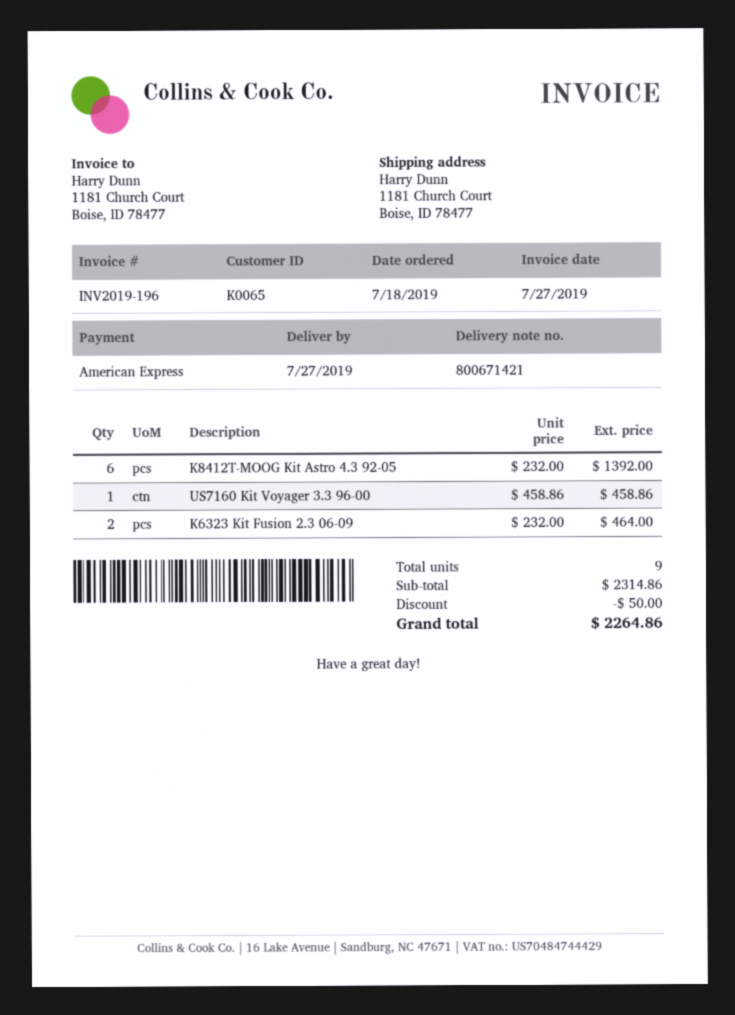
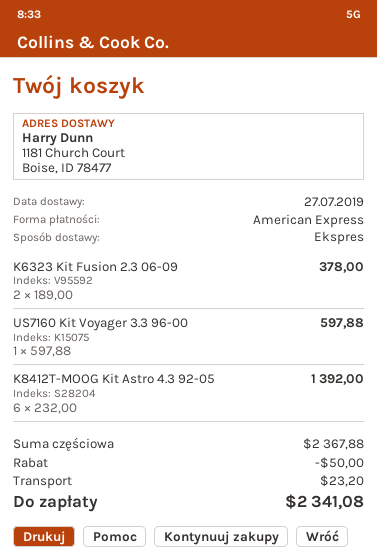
US7160 Kit Voyager 3.3 96-00: 1 x 458.86 = 458.86 -> 1 x 597.88 = 597.88
K6323 Kit Fusion 2.3 06-09: 2 x 232.00 = 464.00 -> 2 x 189.00 = 378.00
subtotal: 2314.86 -> 2367.88
shipping: none -> 23.20
total: 2264.86 -> 2341.08

